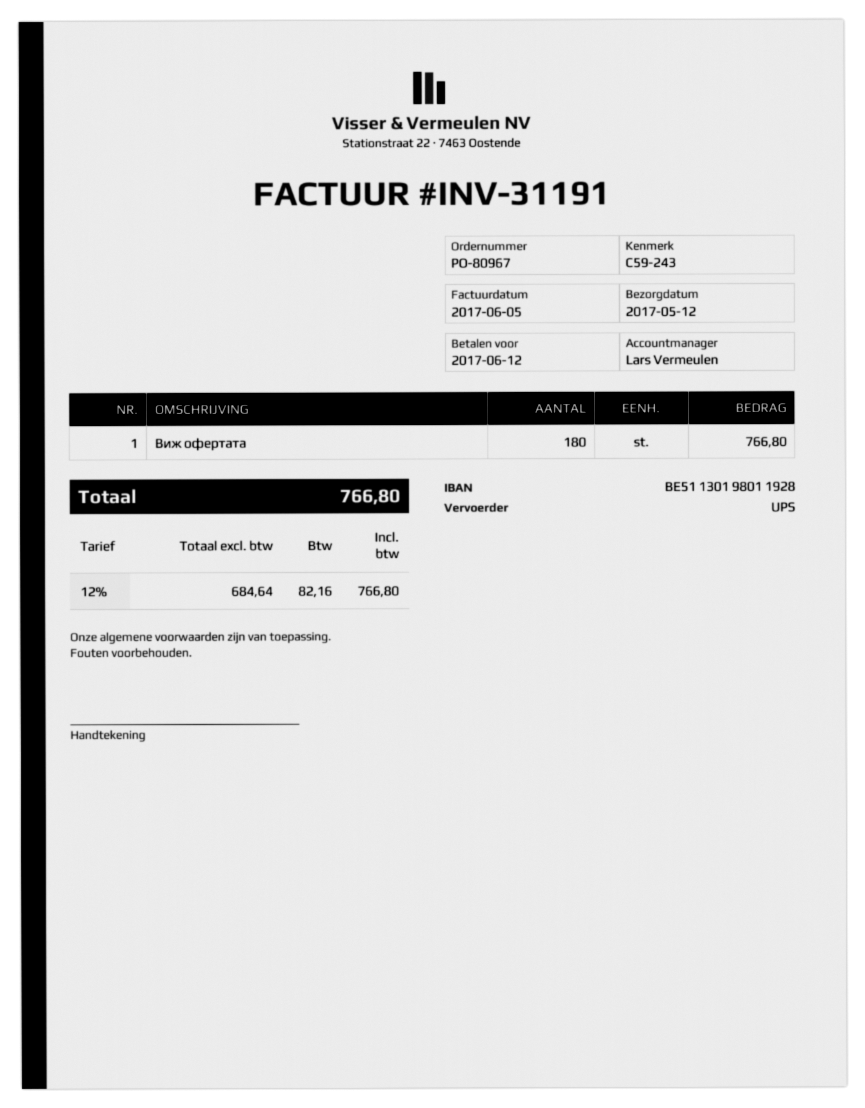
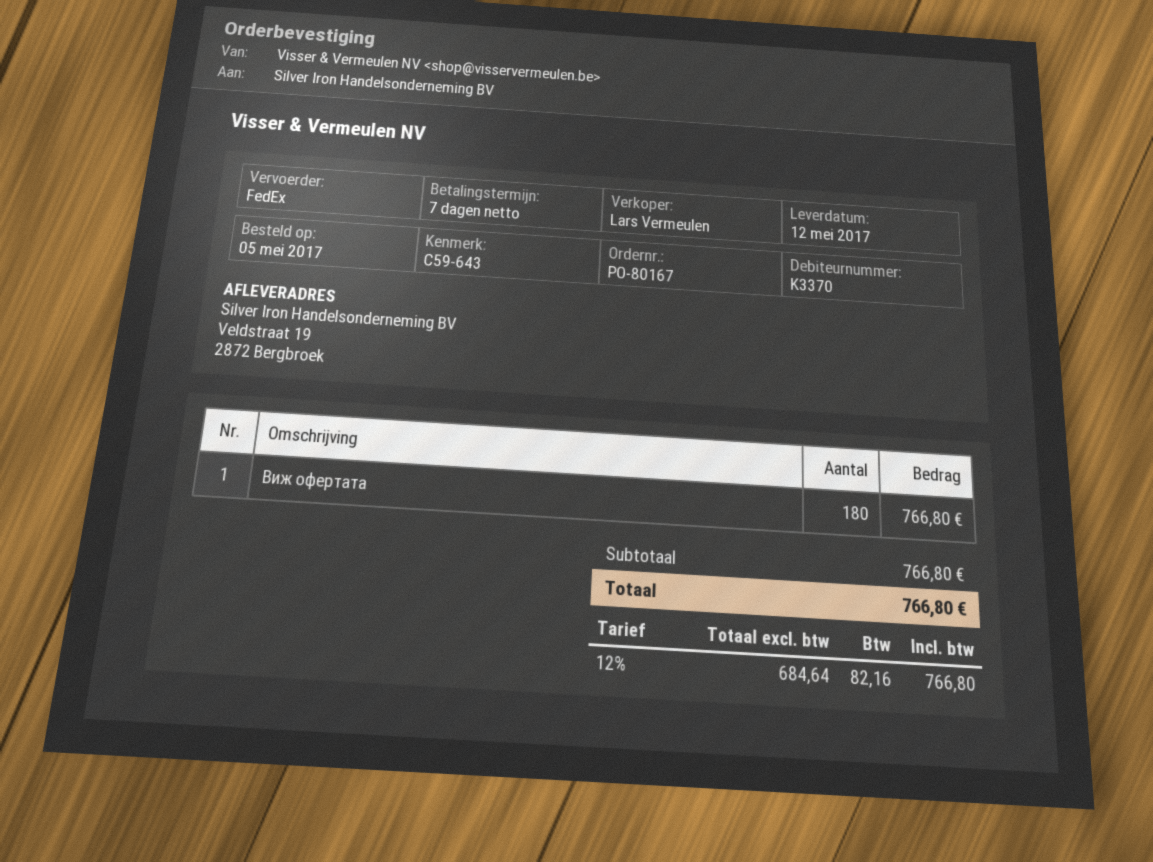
order number: PO-80967 -> PO-80167
reference: C59-243 -> C59-643
shipping method: UPS -> FedEx

